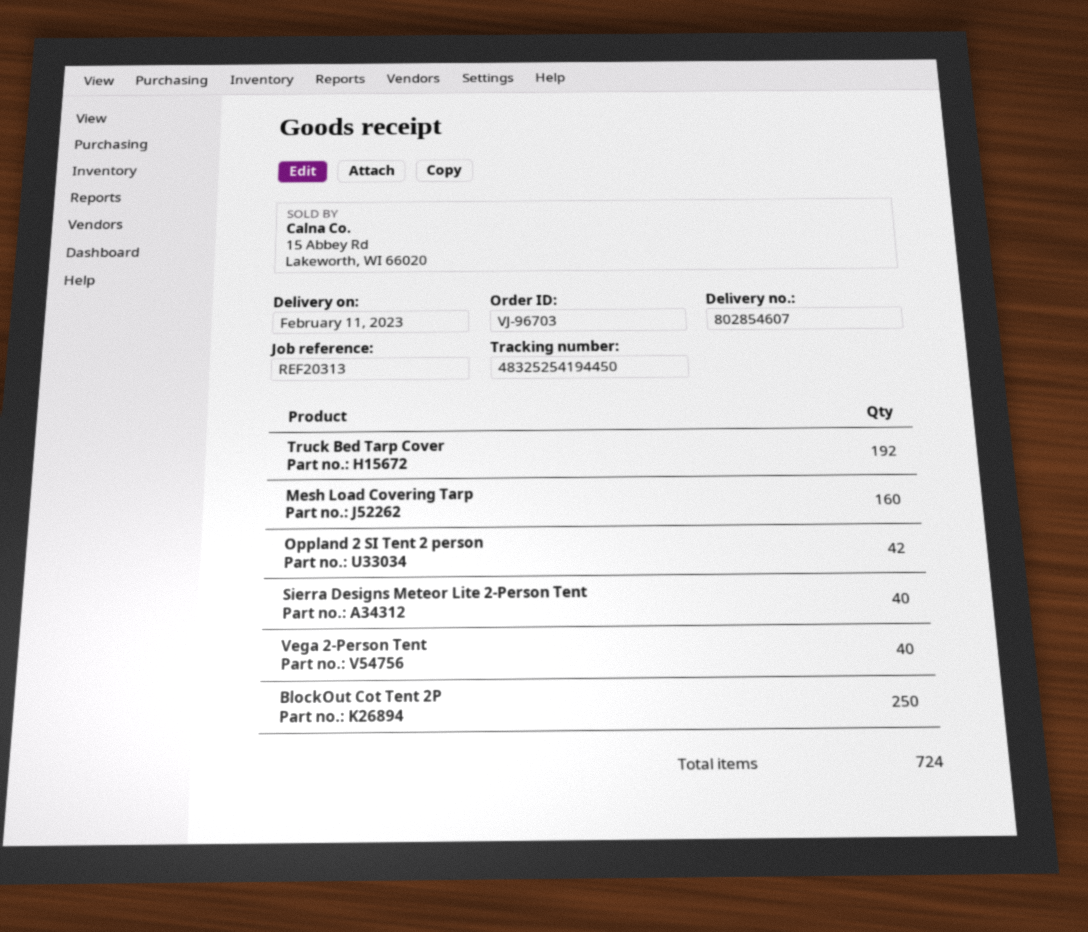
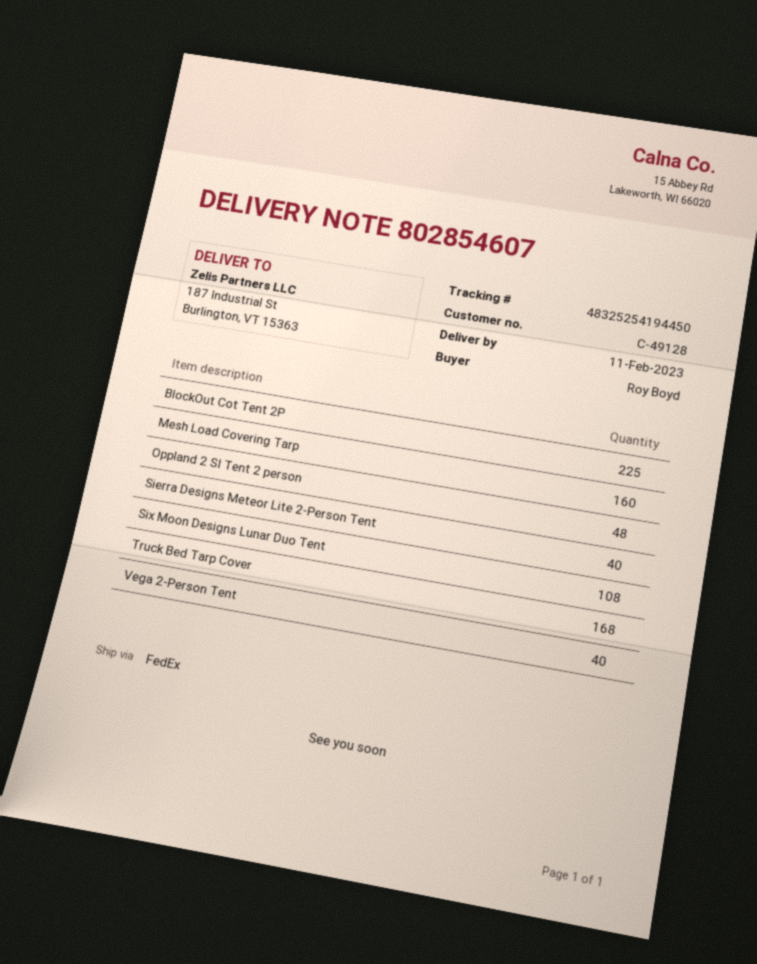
Truck Bed Tarp Cover: 192 -> 168
Oppland 2 SI Tent 2 person: 42 -> 48
BlockOut Cot Tent 2P: 250 -> 225
Six Moon Designs Lunar Duo Tent: none -> 108

